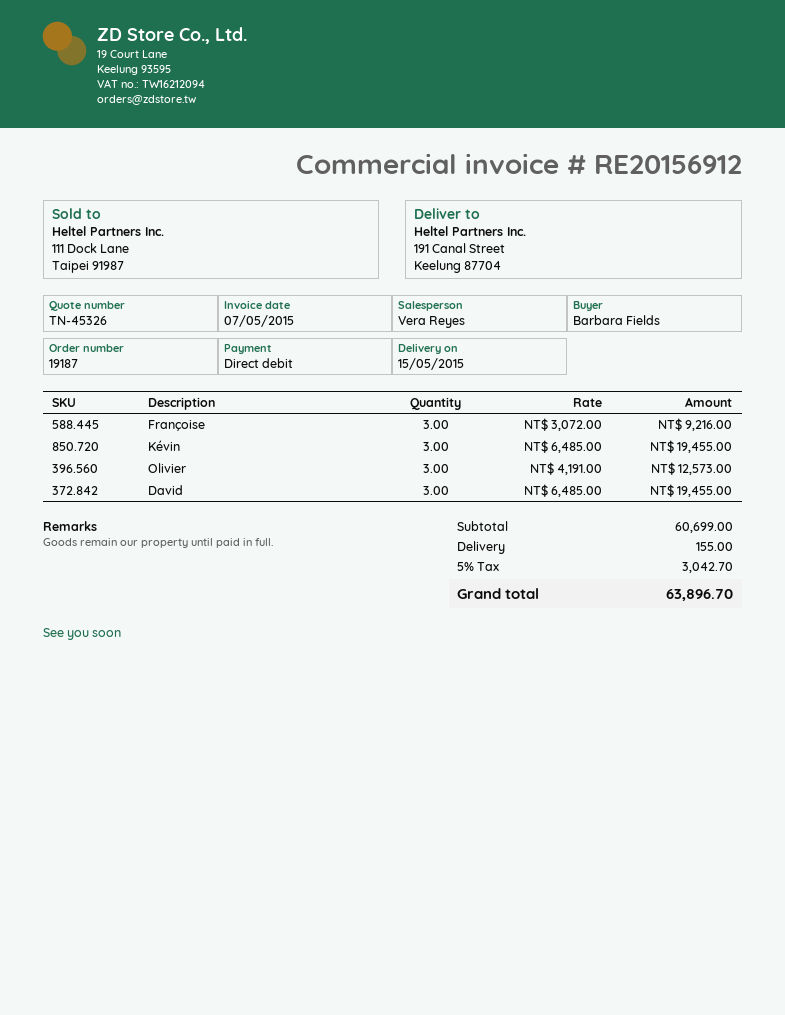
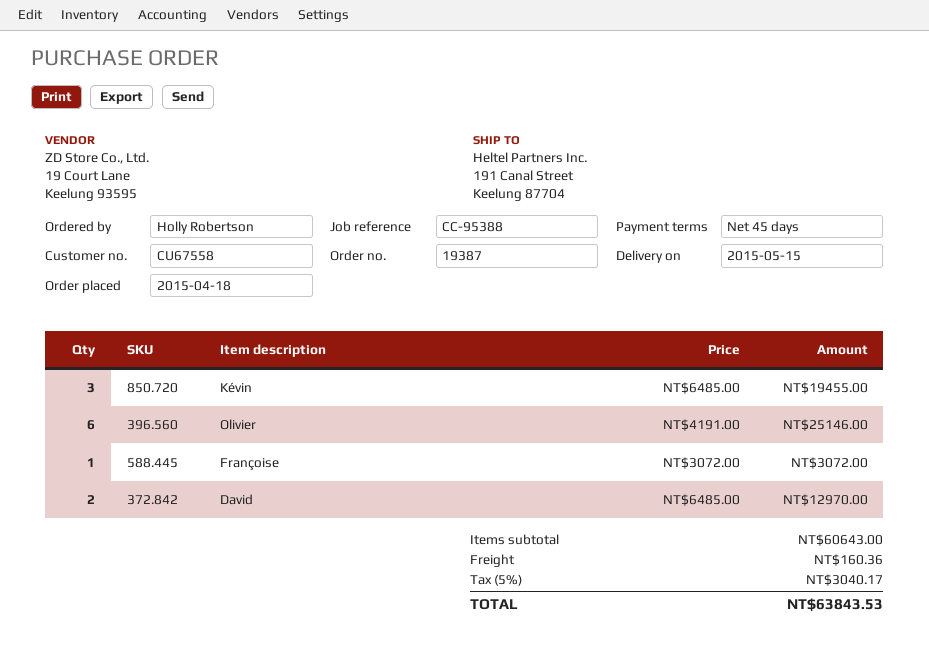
order number: 19187 -> 19387
ordered by: Barbara Fields -> Holly Robertson
Françoise: 3 x 3072.00 = 9216.00 -> 1 x 3072.00 = 3072.00
Olivier: 3 x 4191.00 = 12573.00 -> 6 x 4191.00 = 25146.00
David: 3 x 6485.00 = 19455.00 -> 2 x 6485.00 = 12970.00
subtotal: 60699.00 -> 60643.00
shipping: 155.00 -> 160.36
tax: 5% = 3042.70 -> 5% = 3040.17
total: 63896.70 -> 63843.53

